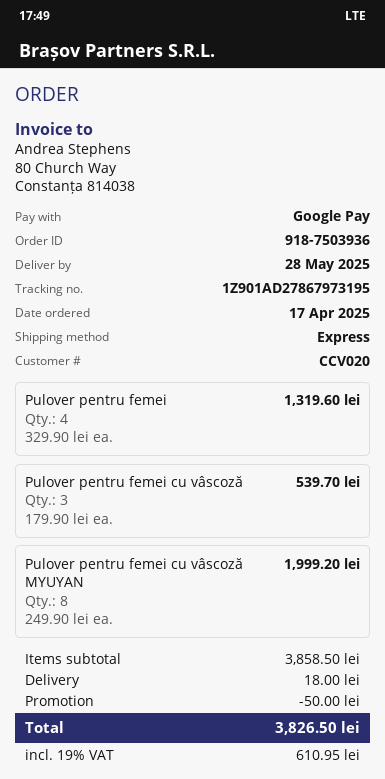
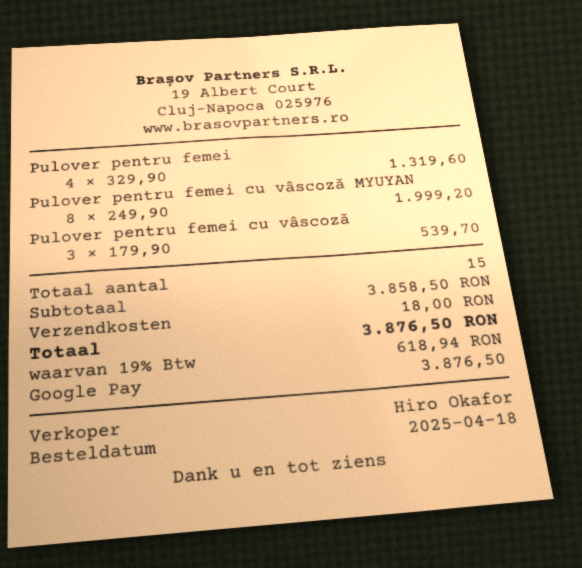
order date: 2025-04-17 -> 2025-04-18
discount: 50.00 -> none
tax: 19% = 610.95 -> 19% = 618.94
total: 3826.50 -> 3876.50

